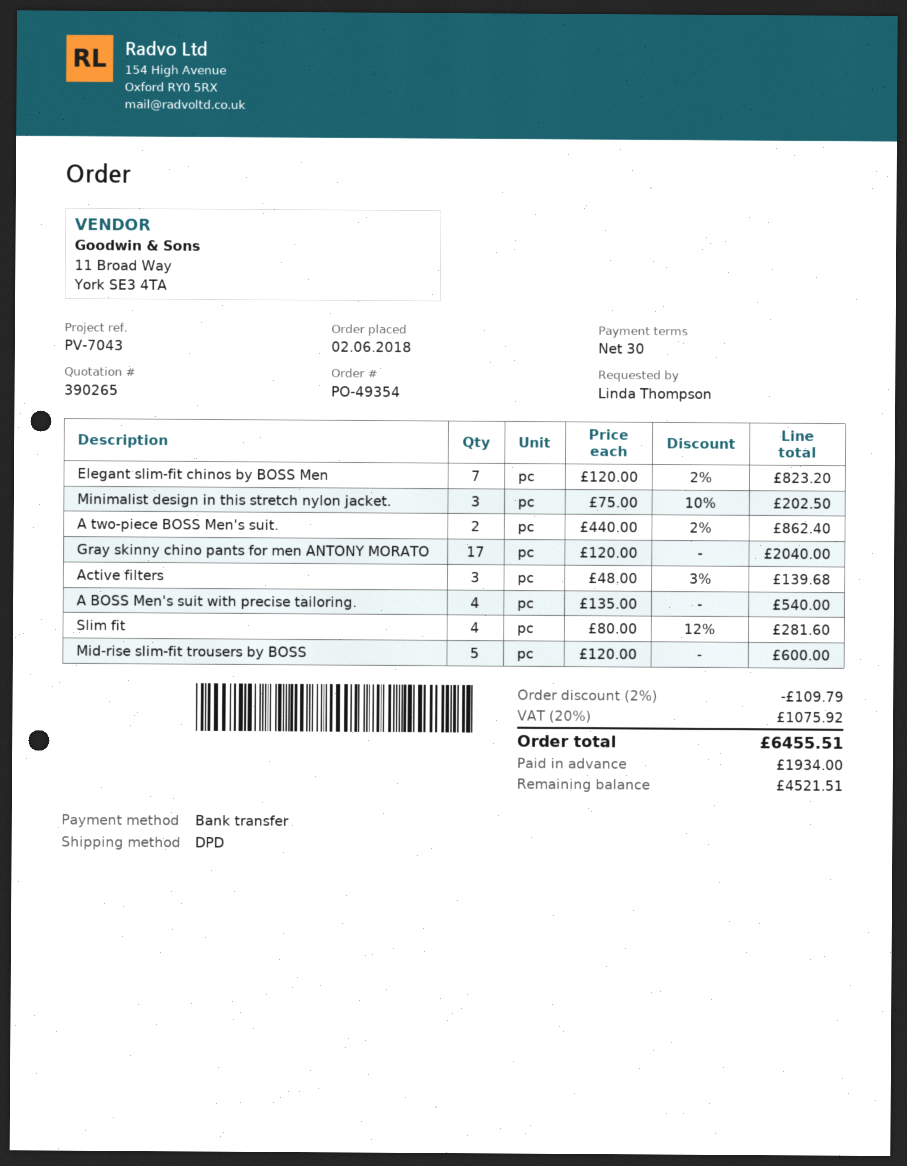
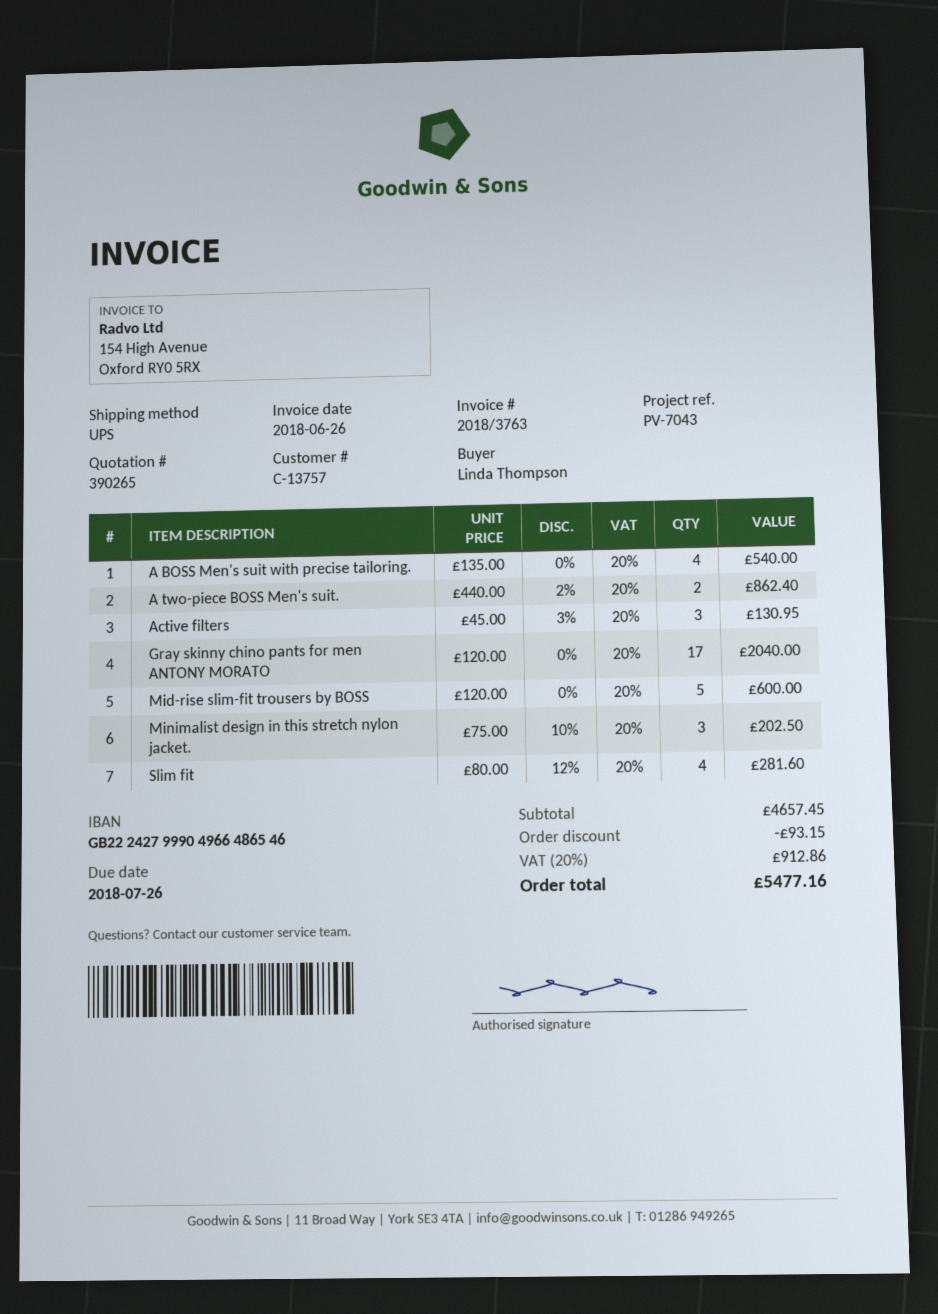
shipping method: DPD -> UPS
Elegant slim-fit chinos by BOSS Men: 7 x 120.00 - 2% = 823.20 -> none
Active filters: 3 x 48.00 - 3% = 139.68 -> 3 x 45.00 - 3% = 130.95
discount: 109.79 -> 93.15
tax: 20% = 1075.92 -> 20% = 912.86
total: 6455.51 -> 5477.16

